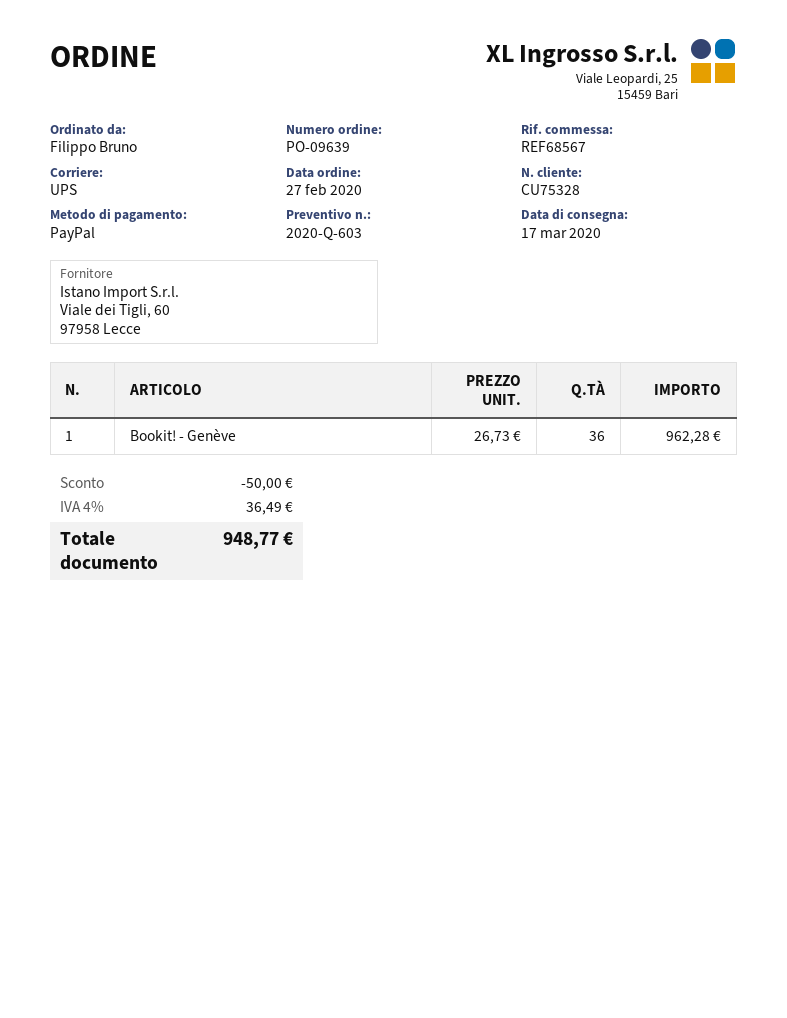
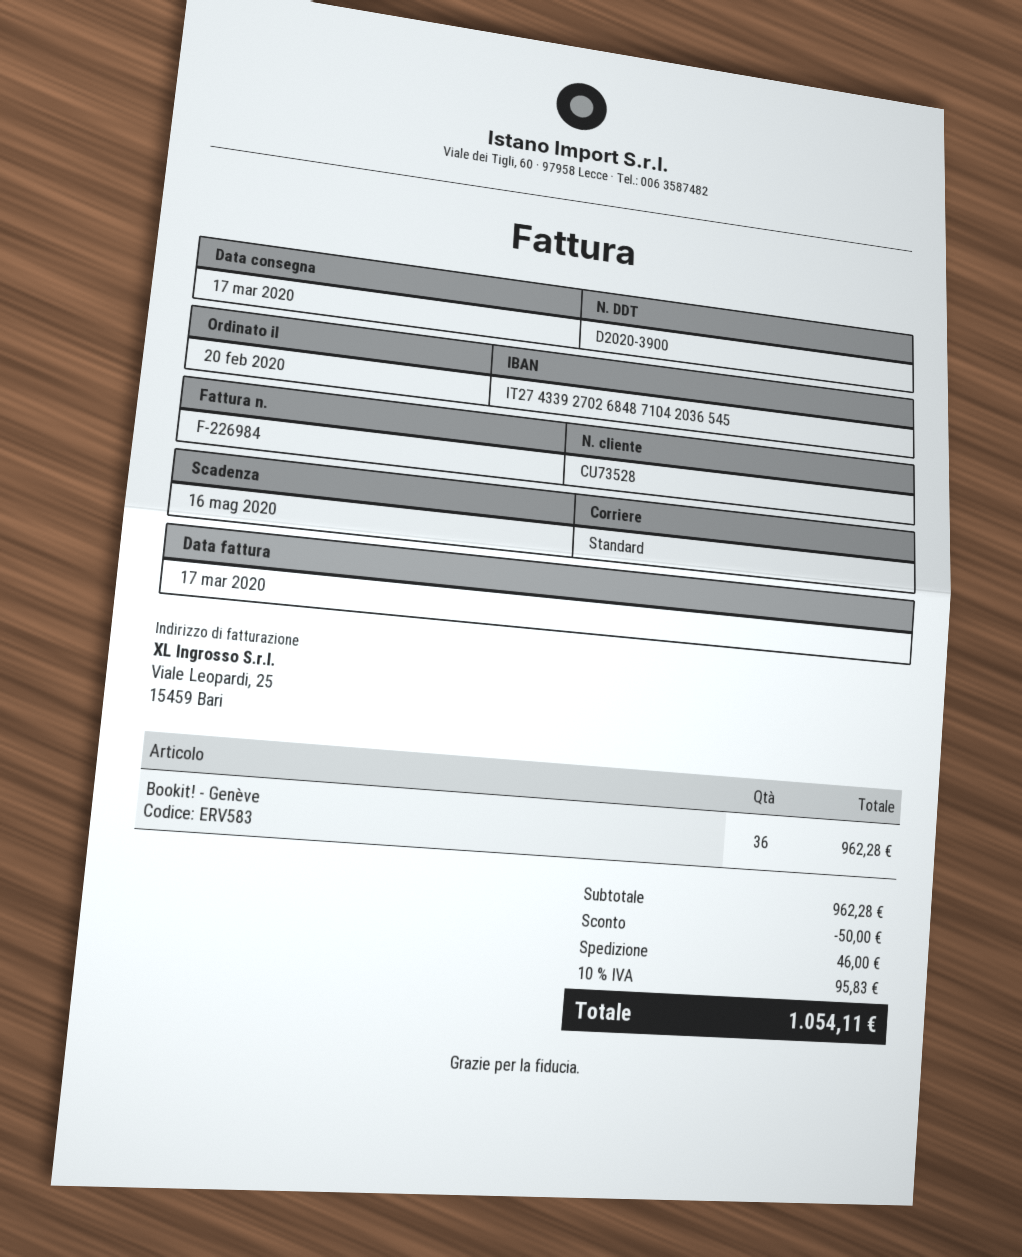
order date: 2020-02-27 -> 2020-02-20
customer number: CU75328 -> CU73528
shipping method: UPS -> standard
shipping: none -> 46.00
tax: 4% = 36.49 -> 10% = 95.83
total: 948.77 -> 1054.11

